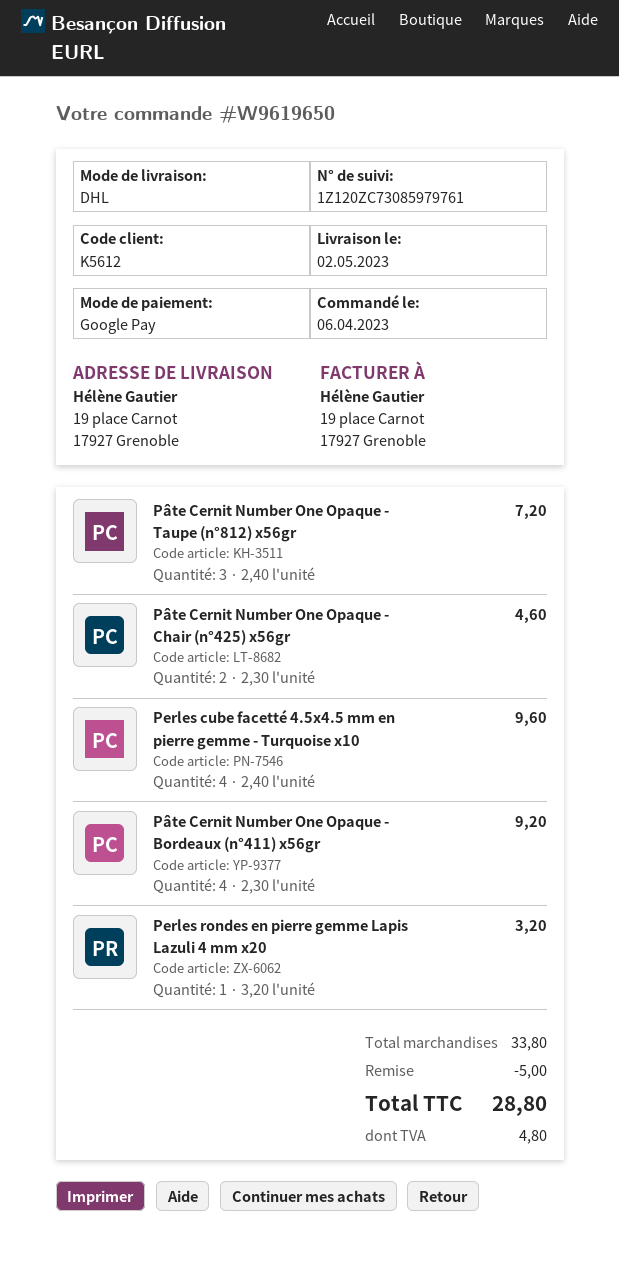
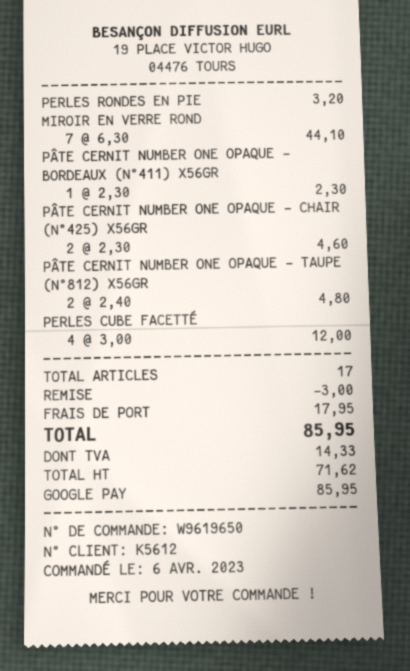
Pâte Cernit Number One Opaque - Taupe (n°812) x56gr: 3 x 2.40 = 7.20 -> 2 x 2.40 = 4.80
Perles cube facetté 4.5x4.5 mm en pierre gemme - Turquoise x10: 4 x 2.40 = 9.60 -> 4 x 3.00 = 12.00
Pâte Cernit Number One Opaque - Bordeaux (n°411) x56gr: 4 x 2.30 = 9.20 -> 1 x 2.30 = 2.30
MIROIR EN VERRE ROND: none -> 7 x 6.30 = 44.10
discount: 5.00 -> 3.00
shipping: none -> 17.95
tax: 4.80 -> 14.33
total: 28.80 -> 85.95

